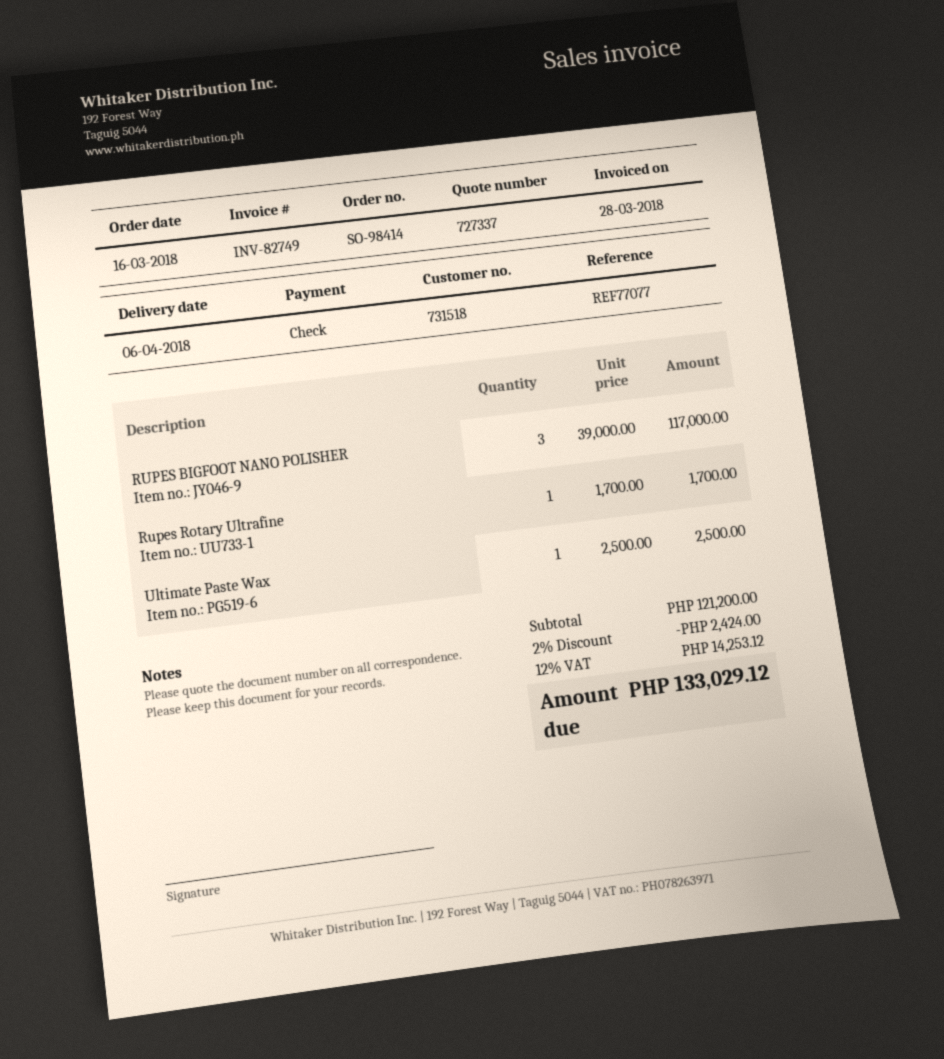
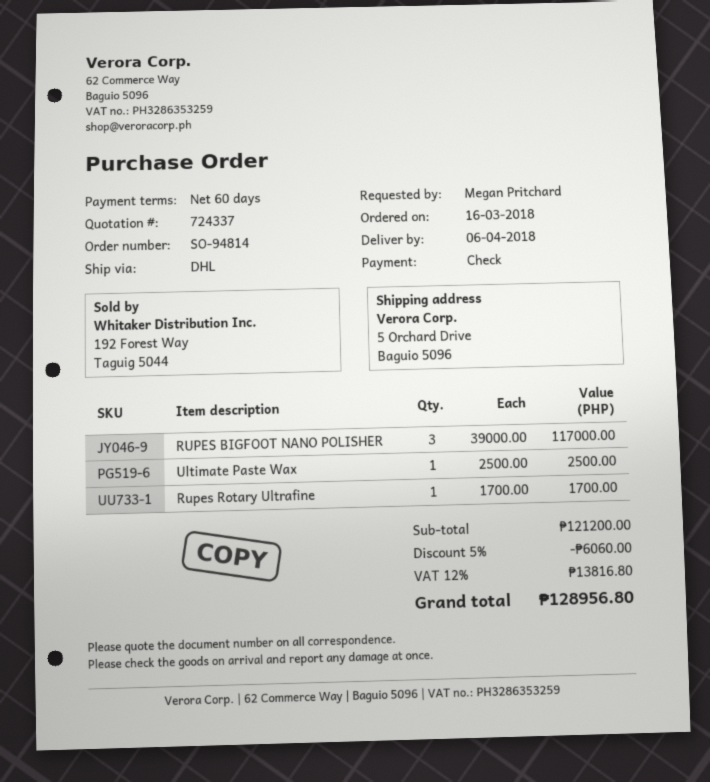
quote number: 727337 -> 724337
order number: SO-98414 -> SO-94814
discount: 2% = 2424.00 -> 5% = 6060.00
tax: 12% = 14253.12 -> 12% = 13816.80
total: 133029.12 -> 128956.80

